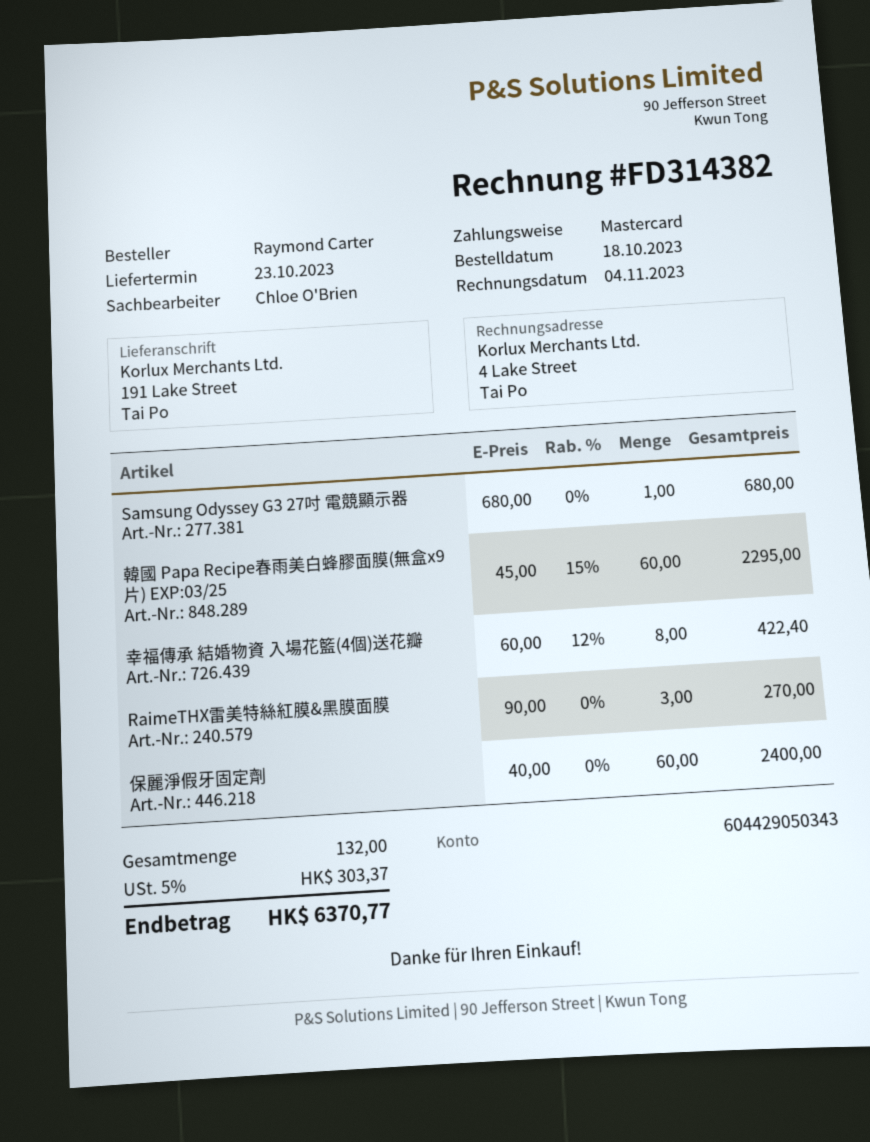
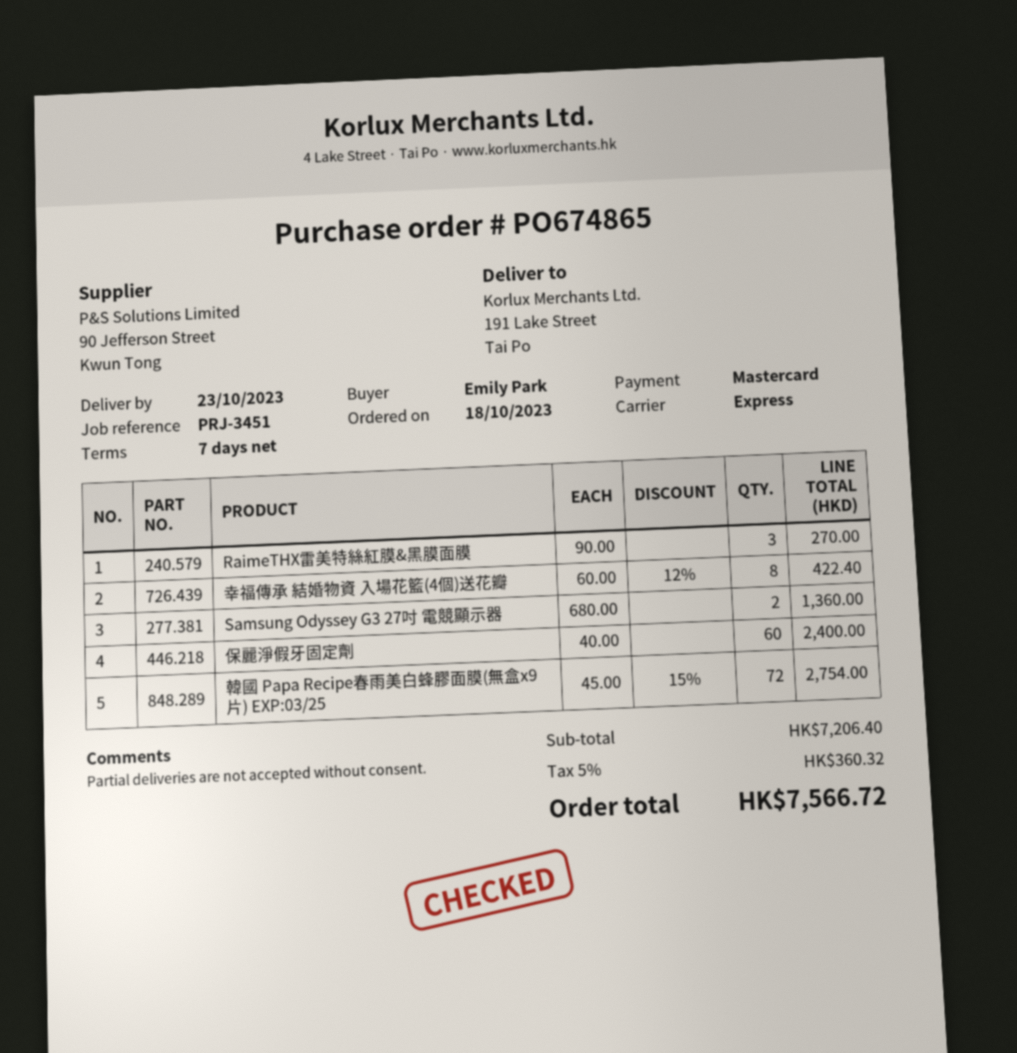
ordered by: Raymond Carter -> Emily Park
Samsung Odyssey G3 27吋 電競顯示器: 1 x 680.00 = 680.00 -> 2 x 680.00 = 1360.00
韓國 Papa Recipe春雨美白蜂膠面膜(無盒x9片) EXP:03/25: 60 x 45.00 - 15% = 2295.00 -> 72 x 45.00 - 15% = 2754.00
tax: 5% = 303.37 -> 5% = 360.32
total: 6370.77 -> 7566.72

